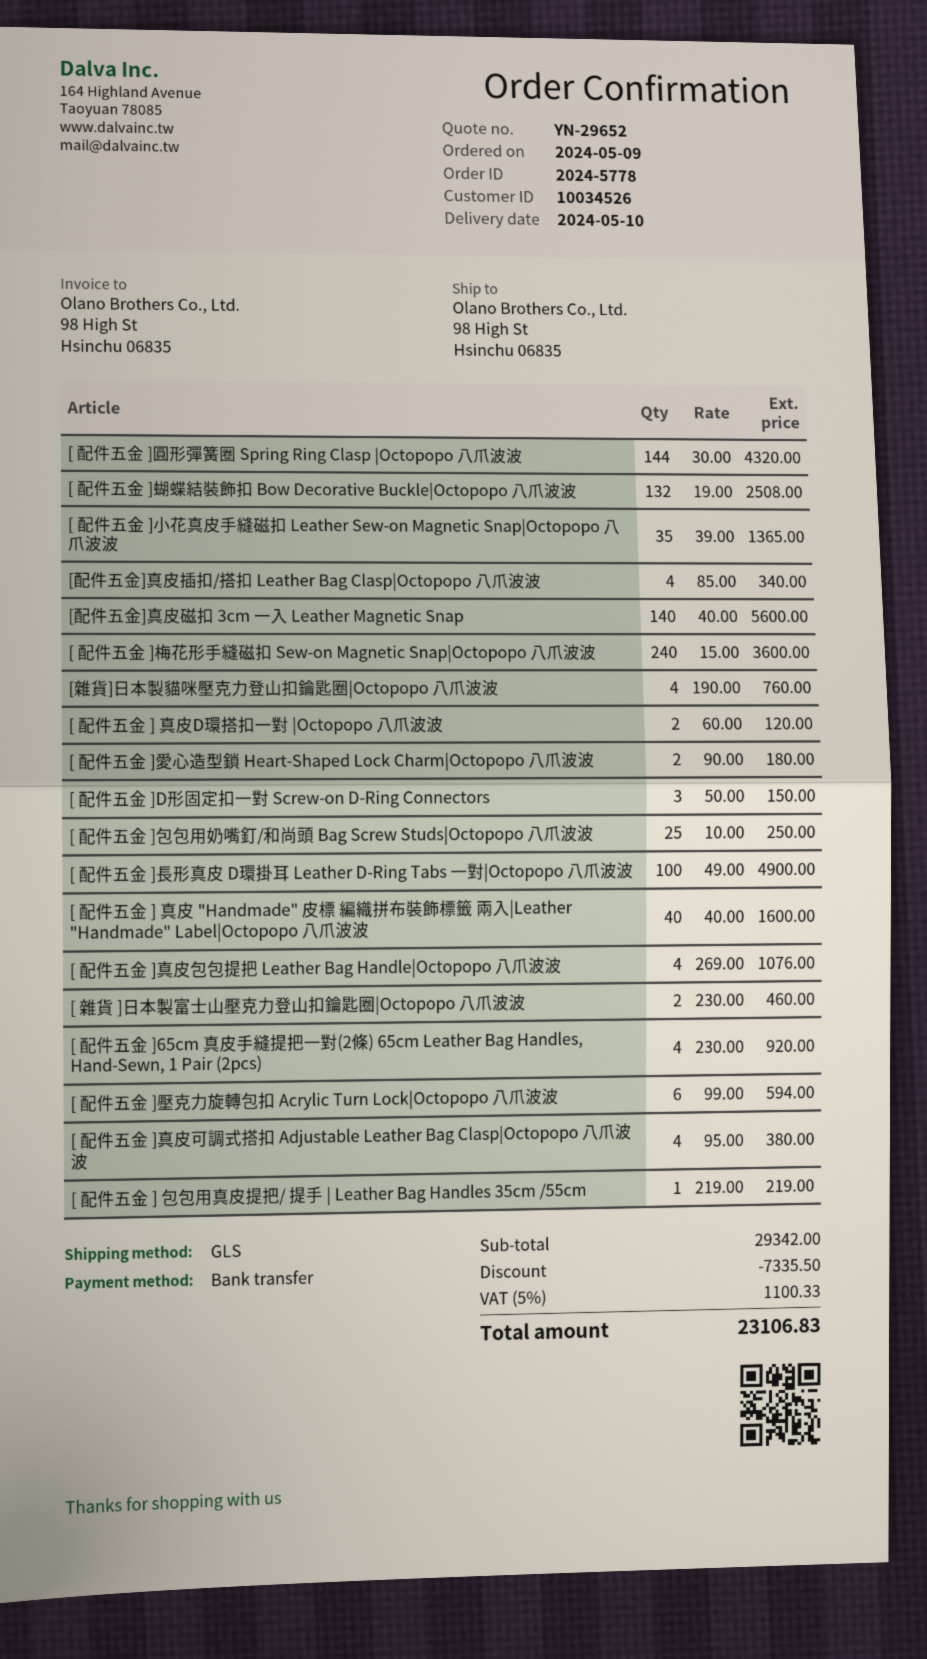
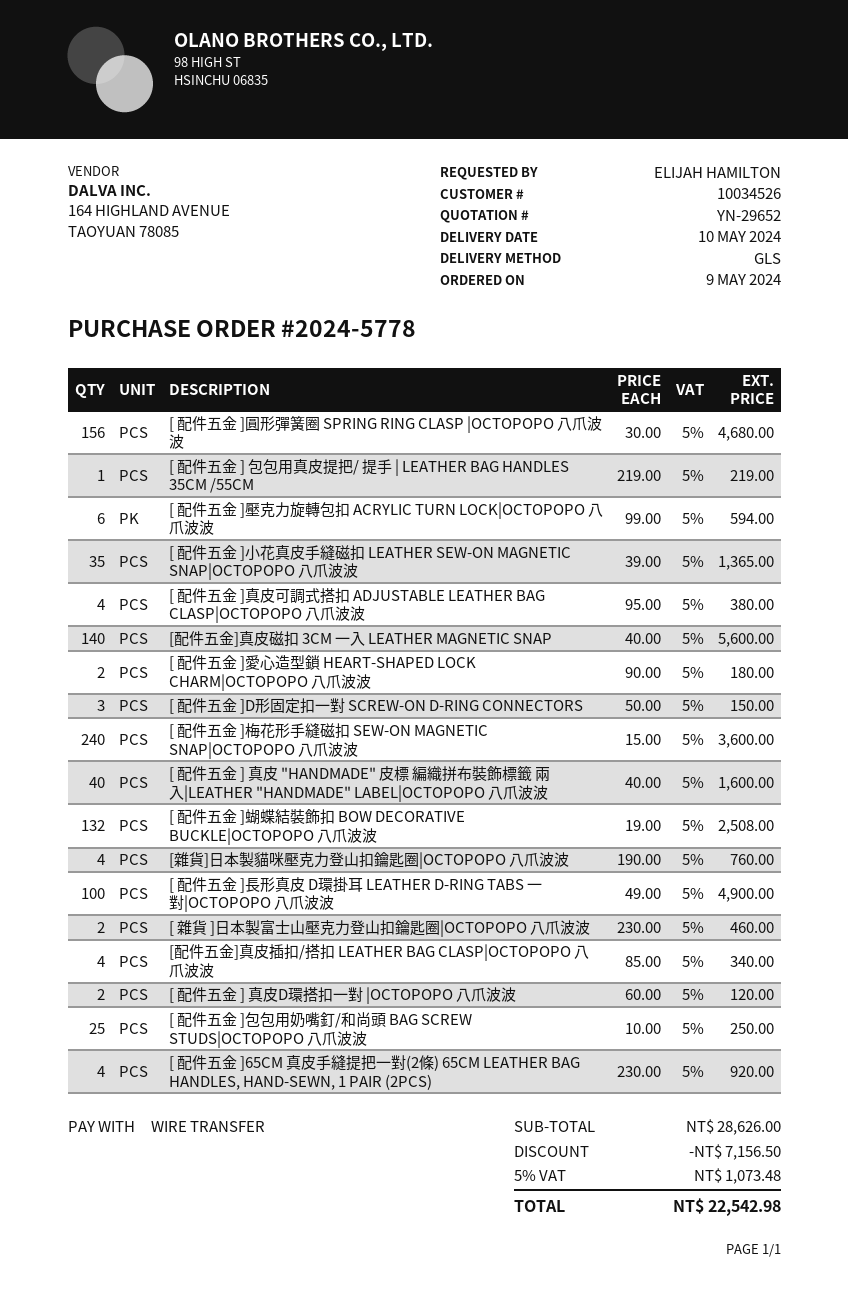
[ 配件五金 ]圓形彈簧圈 Spring Ring Clasp |Octopopo 八爪波波: 144 x 30.00 = 4320.00 -> 156 x 30.00 = 4680.00
[ 配件五金 ]真皮包包提把 Leather Bag Handle|Octopopo 八爪波波: 4 x 269.00 = 1076.00 -> none
subtotal: 29342.00 -> 28626.00
discount: 7335.50 -> 7156.50
tax: 5% = 1100.33 -> 5% = 1073.48
total: 23106.83 -> 22542.98

